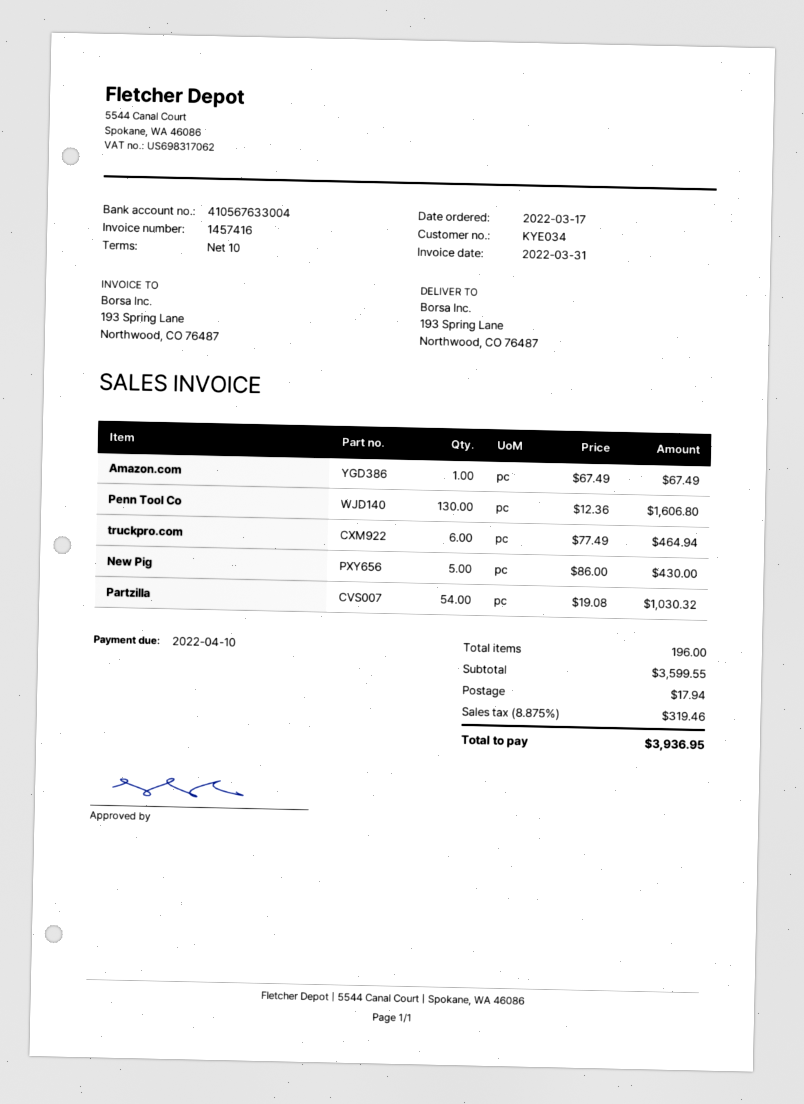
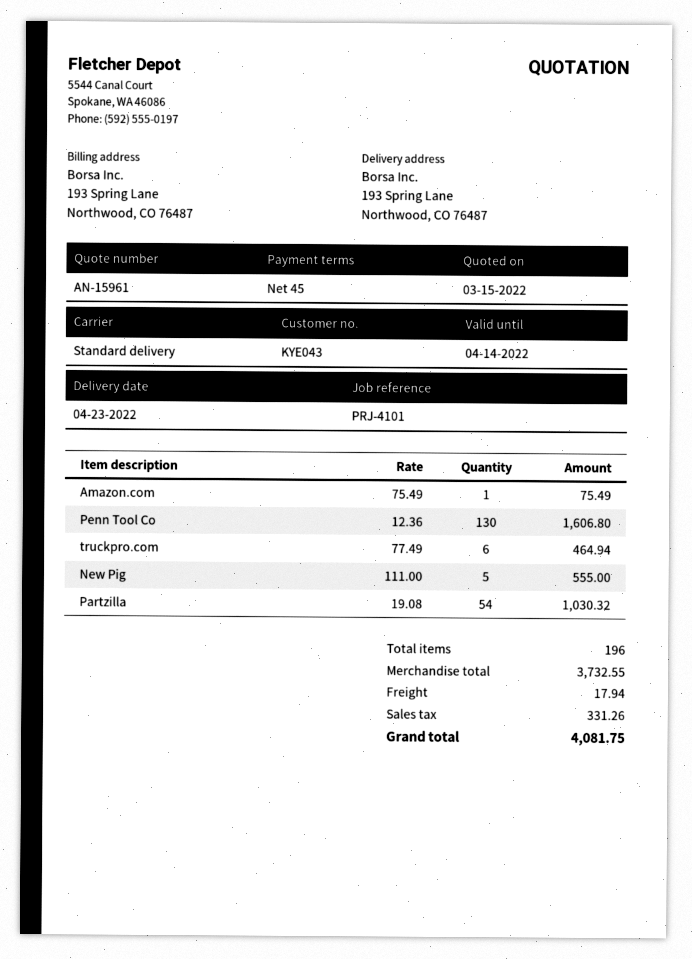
payment terms: 10 days -> 45 days
customer number: KYE034 -> KYE043
Amazon.com: 1 x 67.49 = 67.49 -> 1 x 75.49 = 75.49
New Pig: 5 x 86.00 = 430.00 -> 5 x 111.00 = 555.00
subtotal: 3599.55 -> 3732.55
tax: 319.46 -> 331.26
total: 3936.95 -> 4081.75

